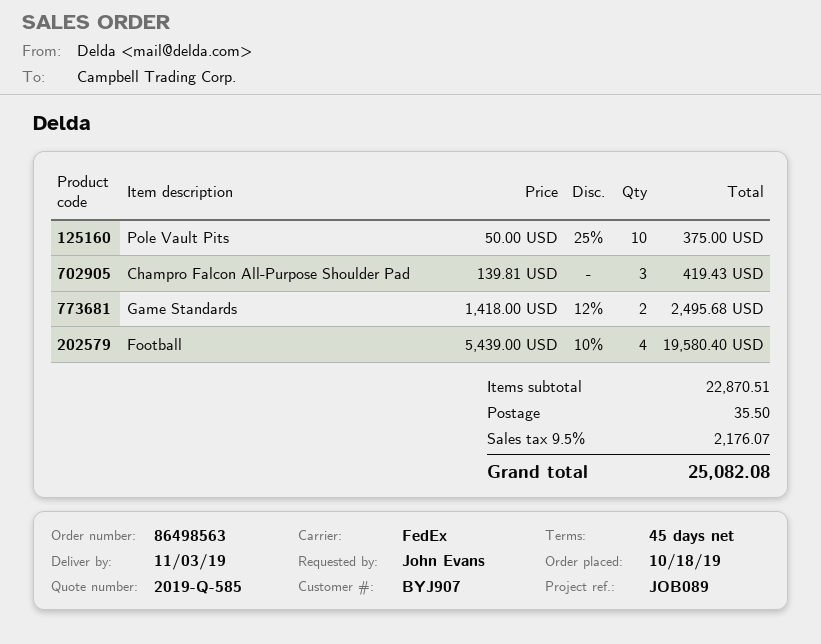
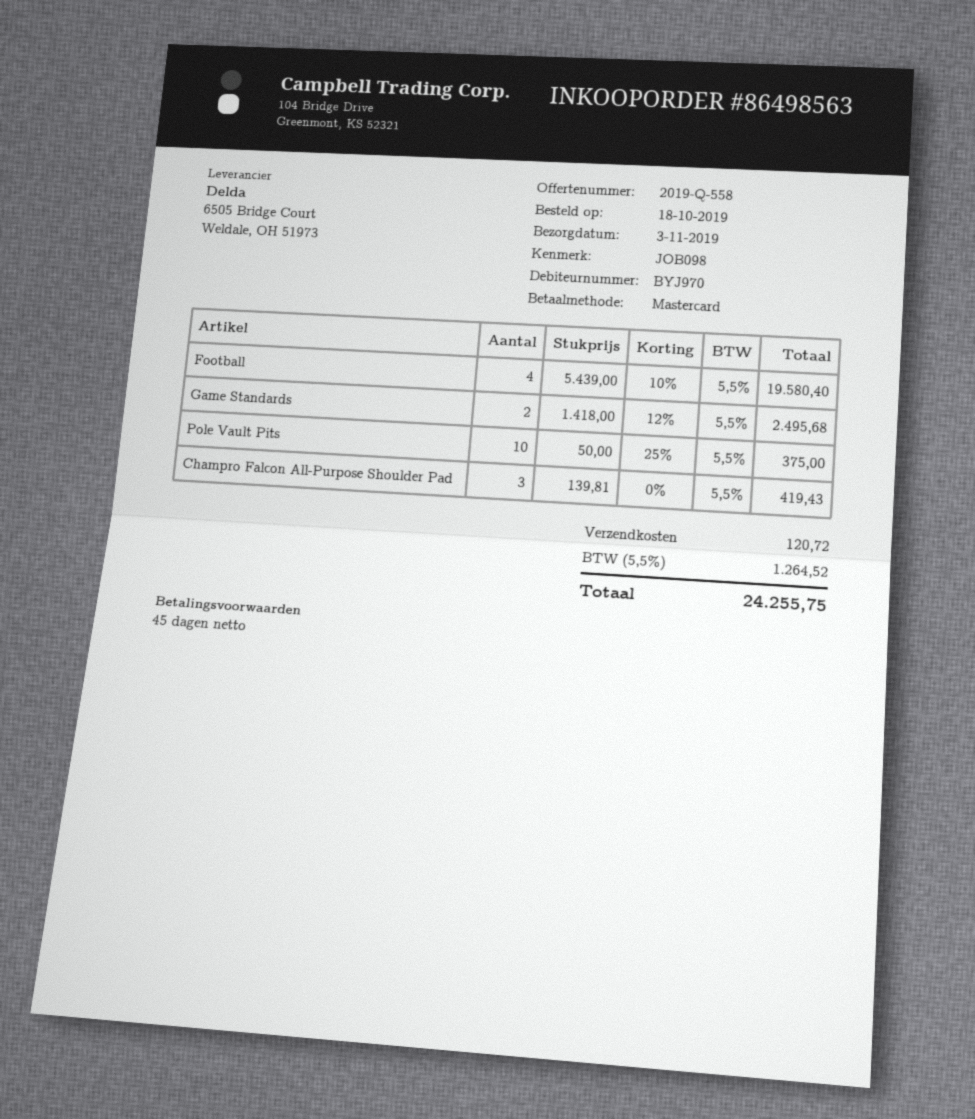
quote number: 2019-Q-585 -> 2019-Q-558
customer number: BYJ907 -> BYJ970
reference: JOB089 -> JOB098
shipping: 35.50 -> 120.72
tax: 9.5% = 2176.07 -> 5.5% = 1264.52
total: 25082.08 -> 24255.75

